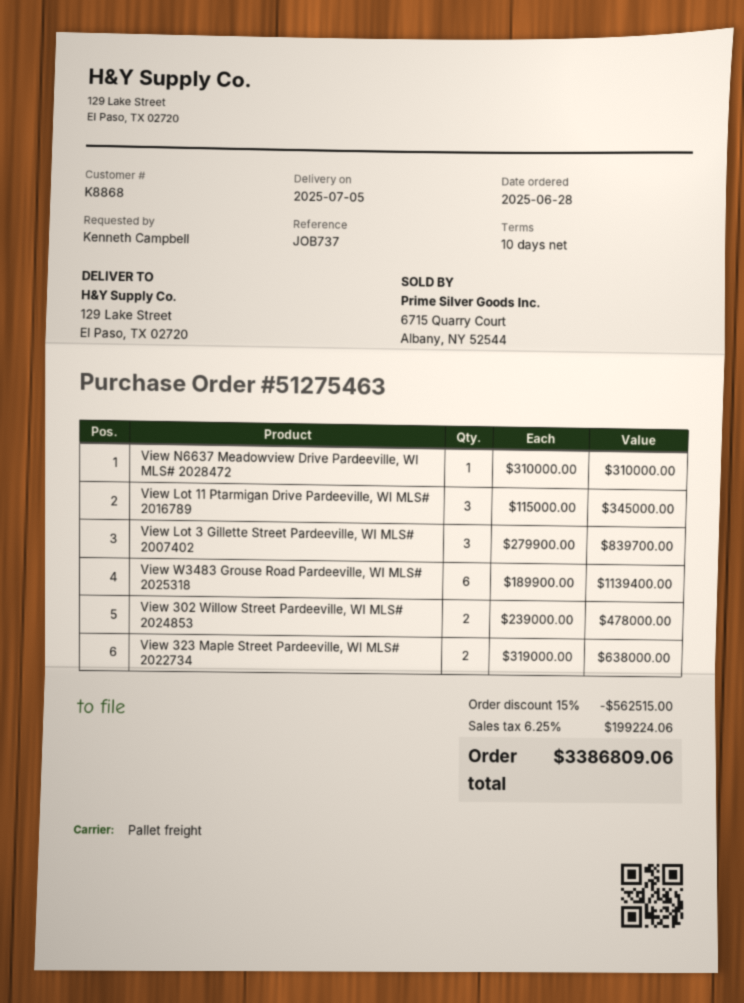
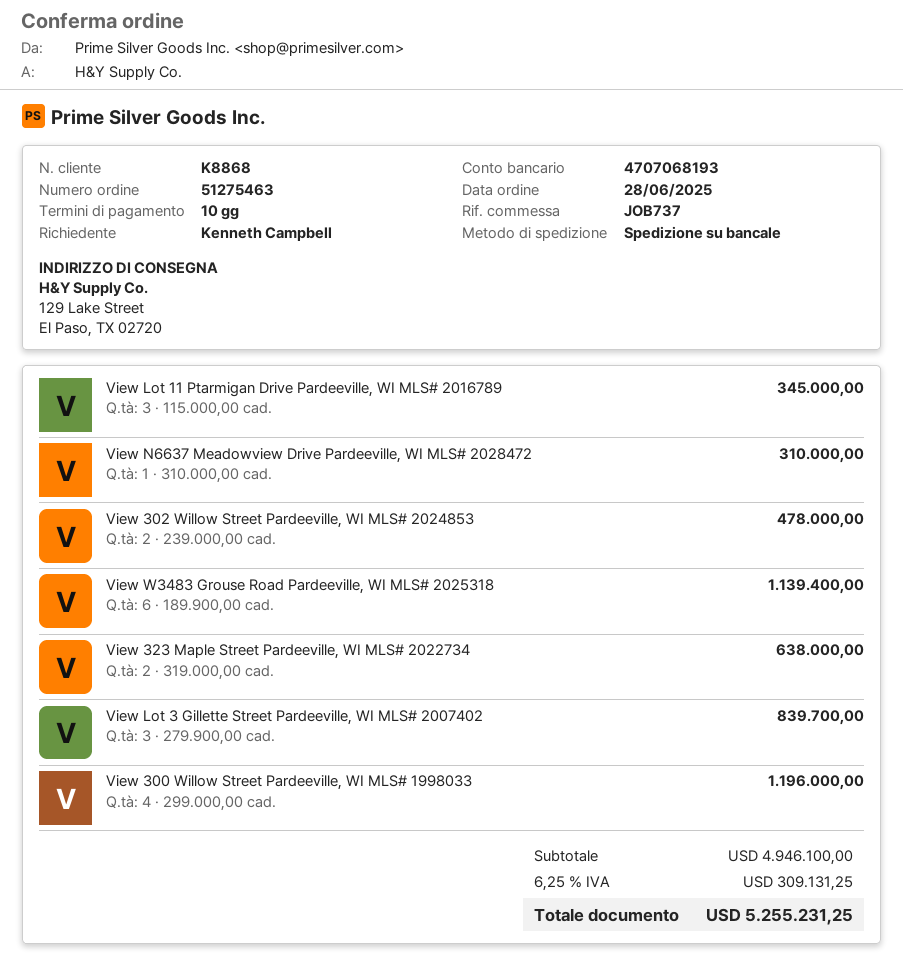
View 300 Willow Street Pardeeville, WI MLS# 1998033: none -> 4 x 299000.00 = 1196000.00
discount: 15% = 562515.00 -> none
tax: 6.25% = 199224.06 -> 6.25% = 309131.25
total: 3386809.06 -> 5255231.25

